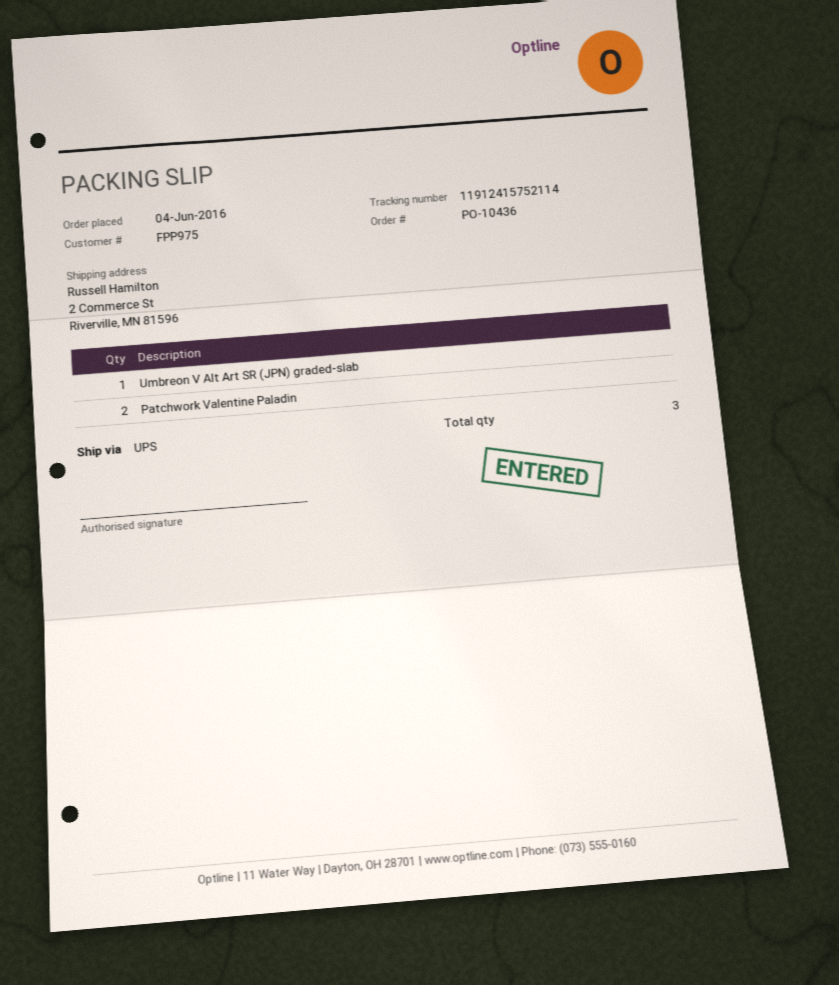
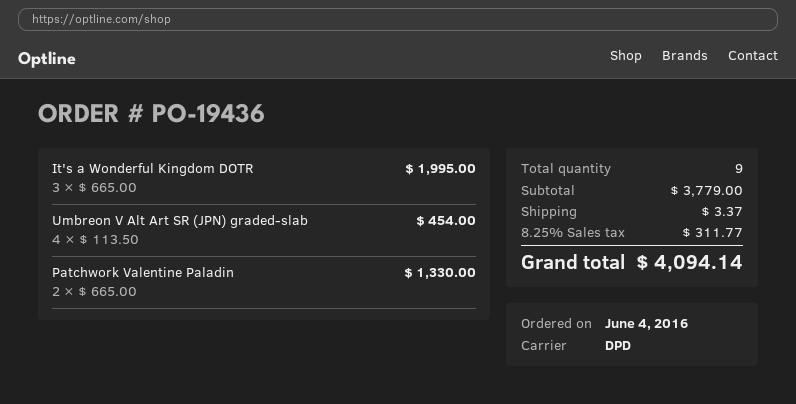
order number: PO-10436 -> PO-19436
shipping method: UPS -> DPD
Umbreon V Alt Art SR (JPN) graded-slab: 1 -> 4
It's a Wonderful Kingdom DOTR: none -> 3
total quantity: 3 -> 9

